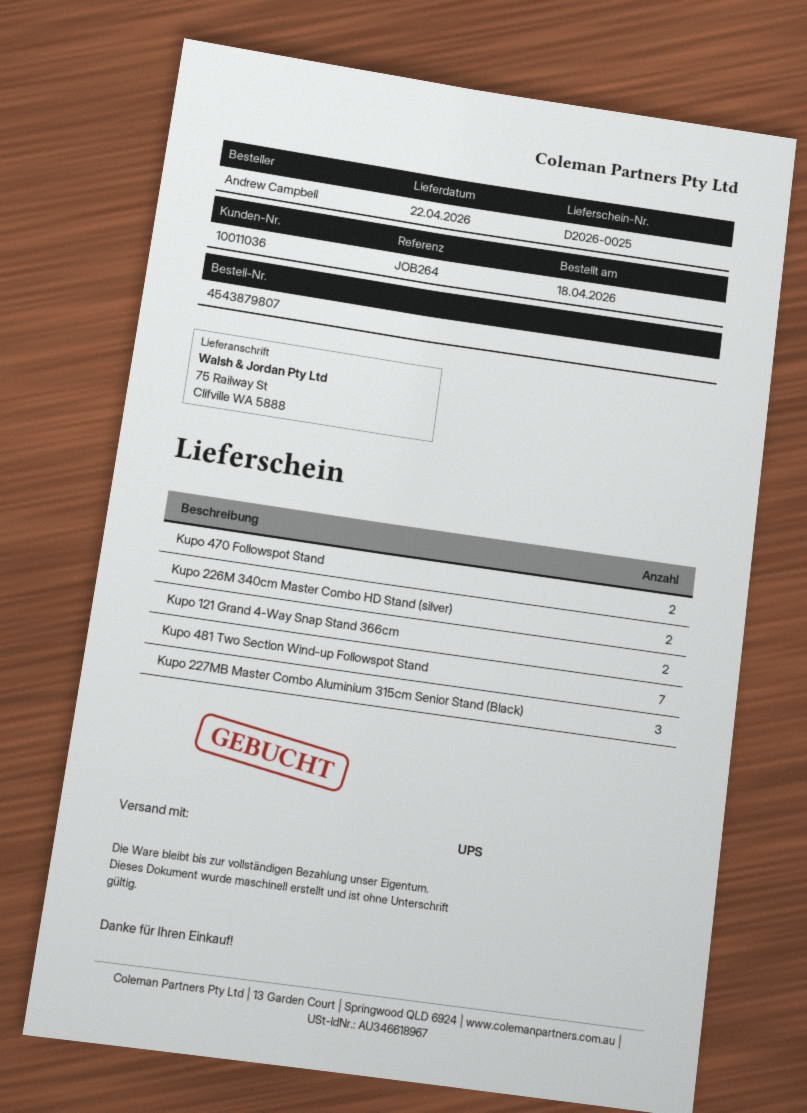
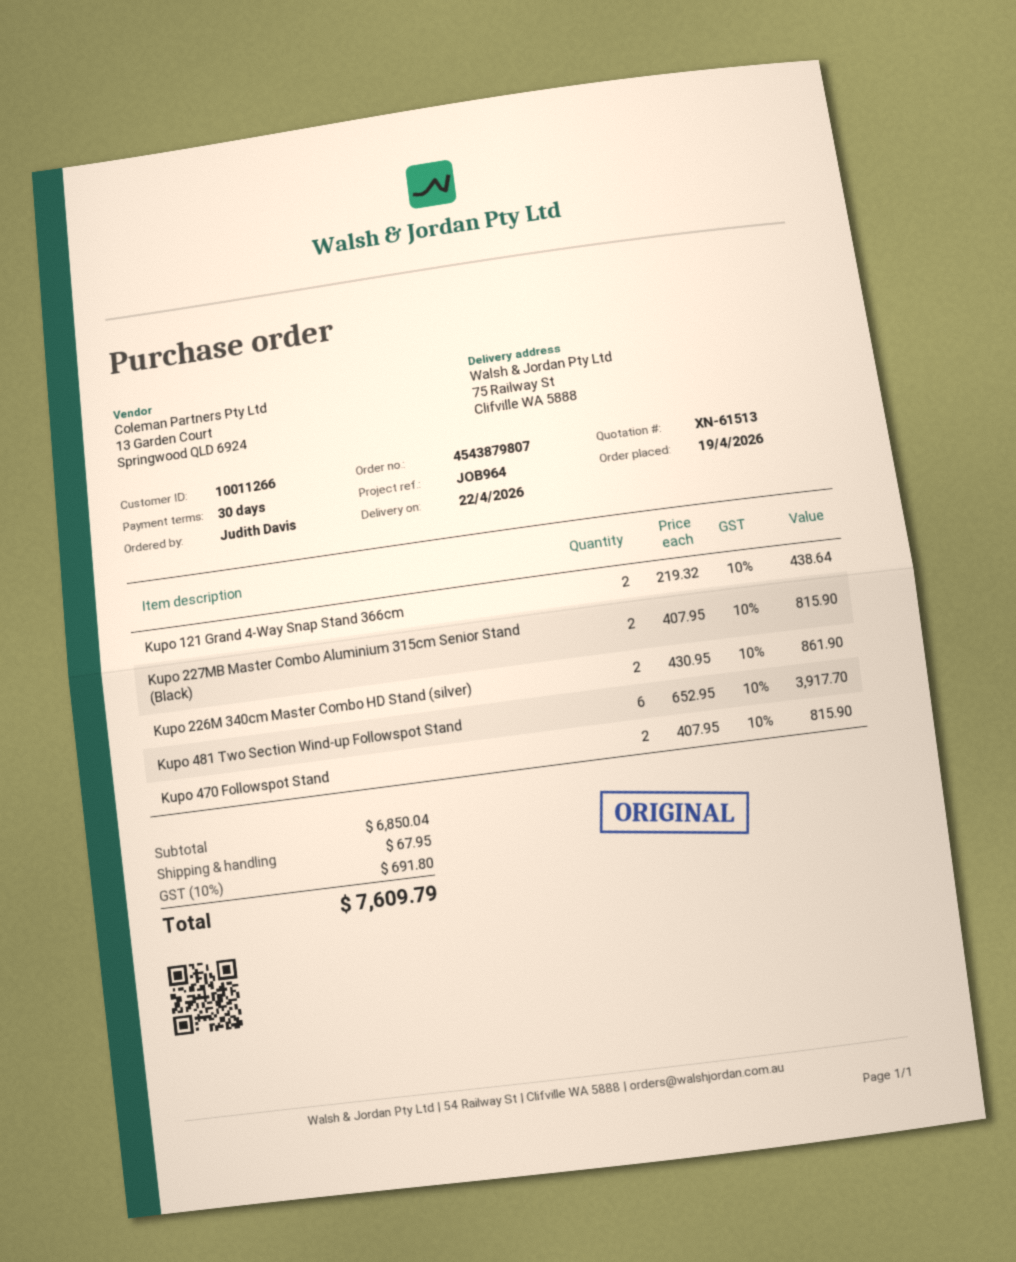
order date: 2026-04-18 -> 2026-04-19
customer number: 10011036 -> 10011266
reference: JOB264 -> JOB964
ordered by: Andrew Campbell -> Judith Davis
Kupo 481 Two Section Wind-up Followspot Stand: 7 -> 6
Kupo 227MB Master Combo Aluminium 315cm Senior Stand (Black): 3 -> 2

